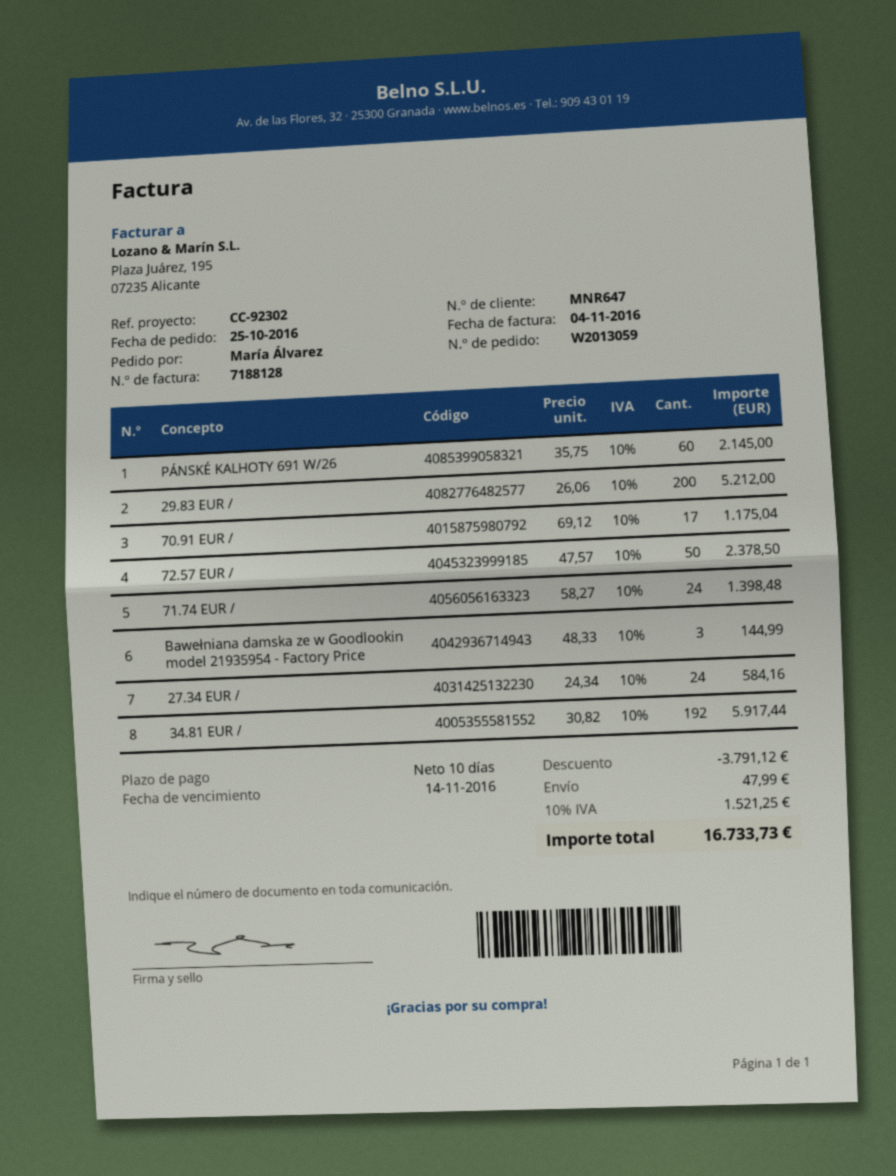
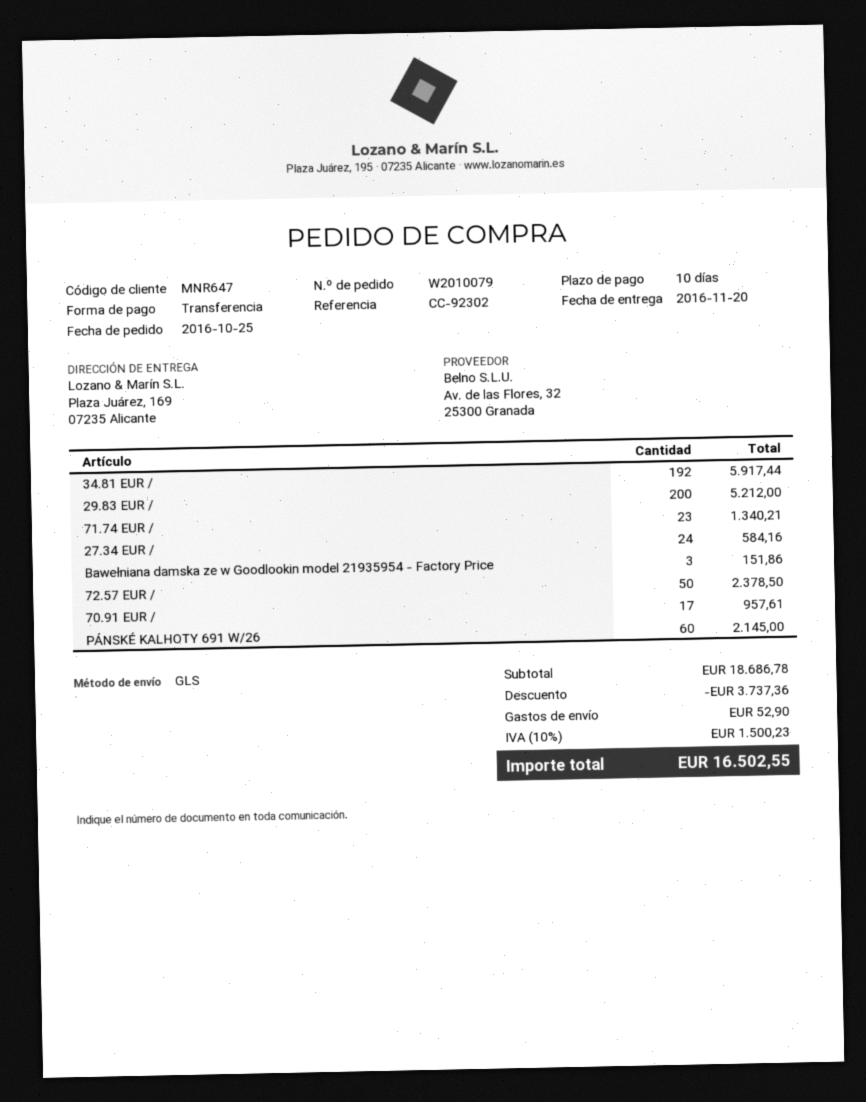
order number: W2013059 -> W2010079
70.91 EUR /: 17 for 1175.04 -> 17 for 957.61
71.74 EUR /: 24 for 1398.48 -> 23 for 1340.21
Bawełniana damska ze w Goodlookin model 21935954 - Factory Price: 3 for 144.99 -> 3 for 151.86
discount: 3791.12 -> 3737.36
shipping: 47.99 -> 52.90
tax: 10% = 1521.25 -> 10% = 1500.23
total: 16733.73 -> 16502.55

